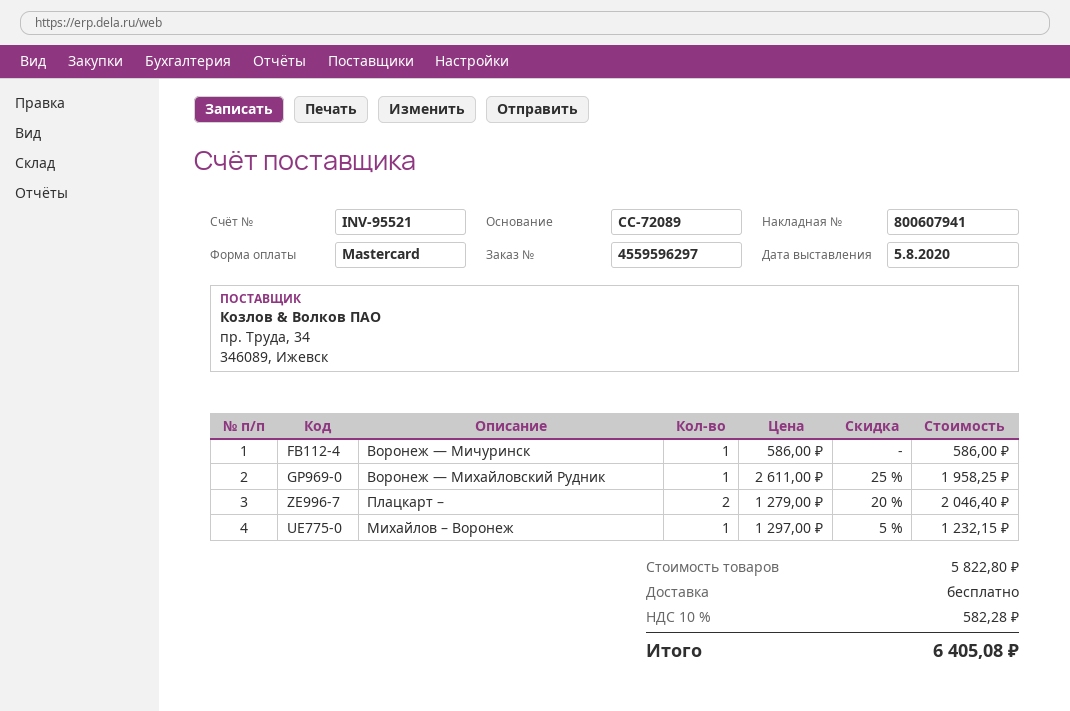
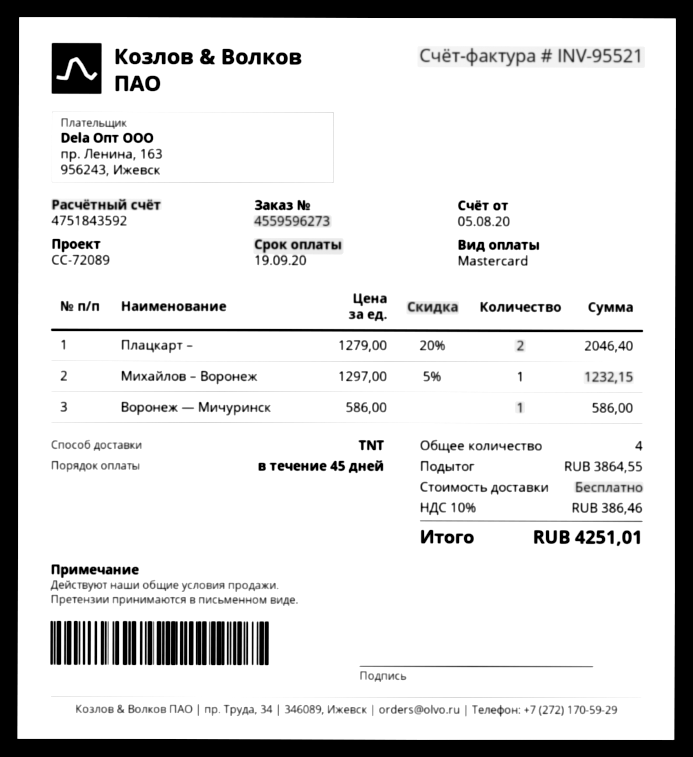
order number: 4559596297 -> 4559596273
Воронеж — Михайловский Рудник: 1 x 2611.00 - 25% = 1958.25 -> none
subtotal: 5822.80 -> 3864.55
tax: 10% = 582.28 -> 10% = 386.46
total: 6405.08 -> 4251.01

